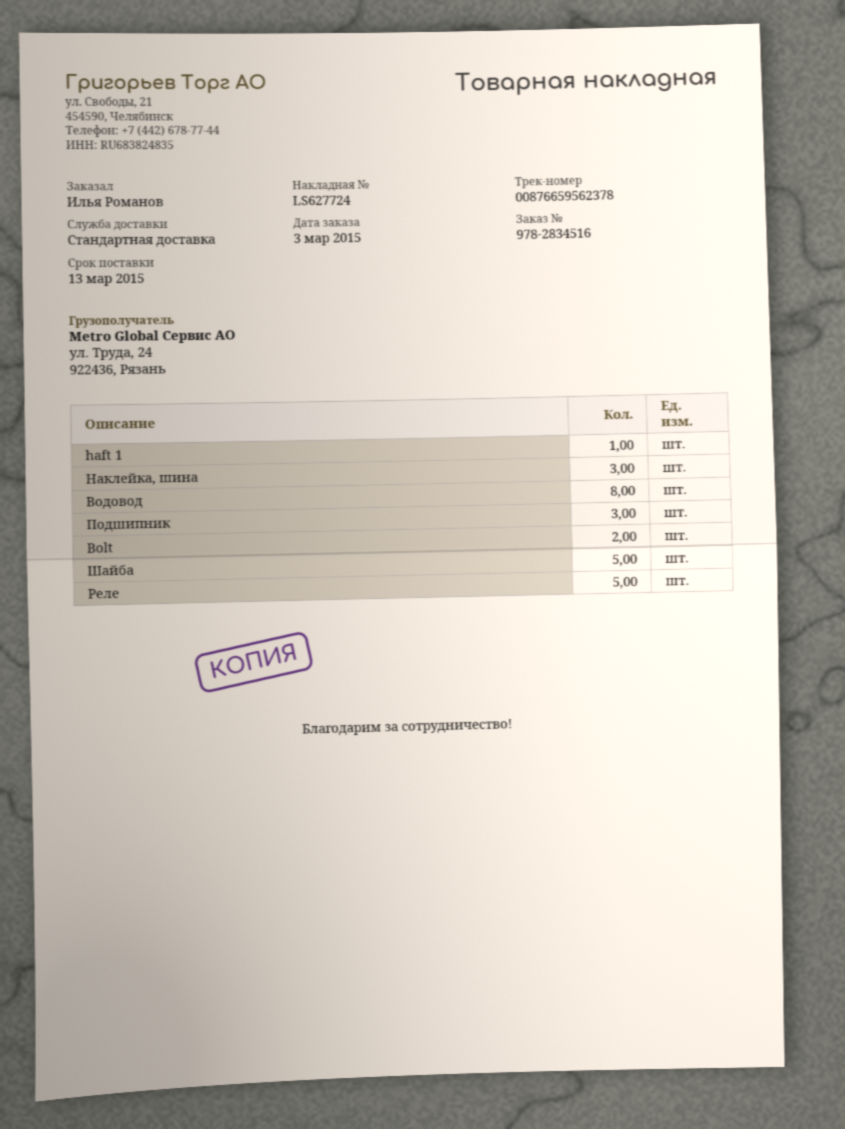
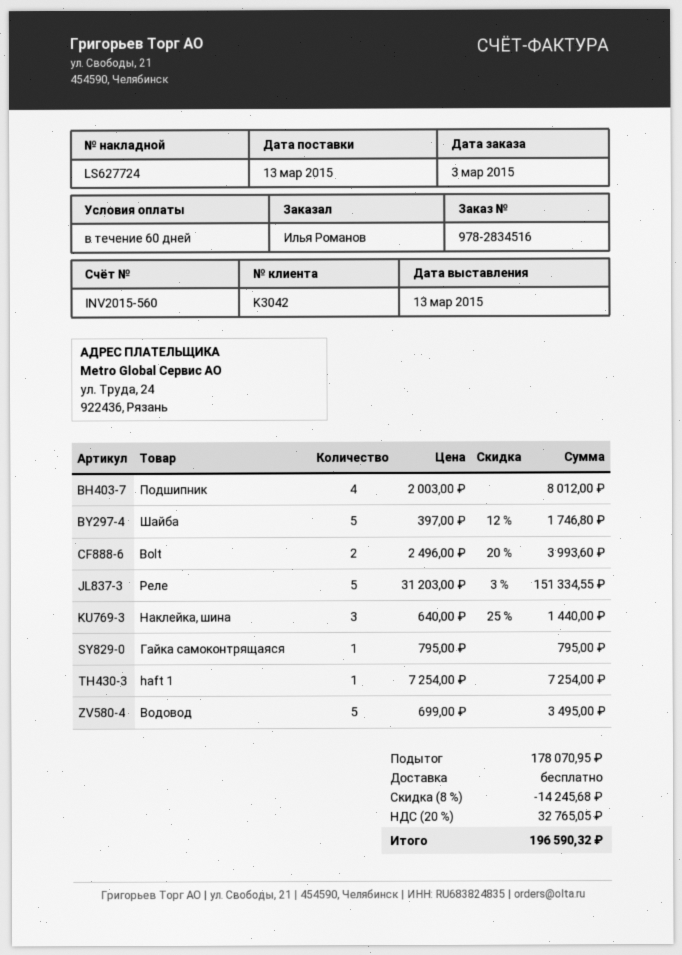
Водовод: 8 -> 5
Подшипник: 3 -> 4
Гайка самоконтрящаяся: none -> 1

